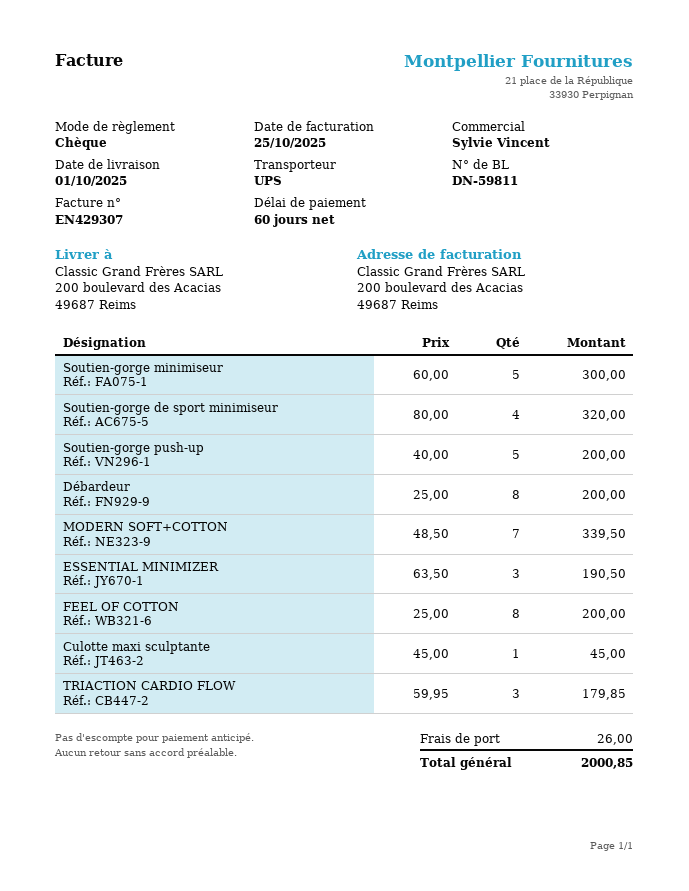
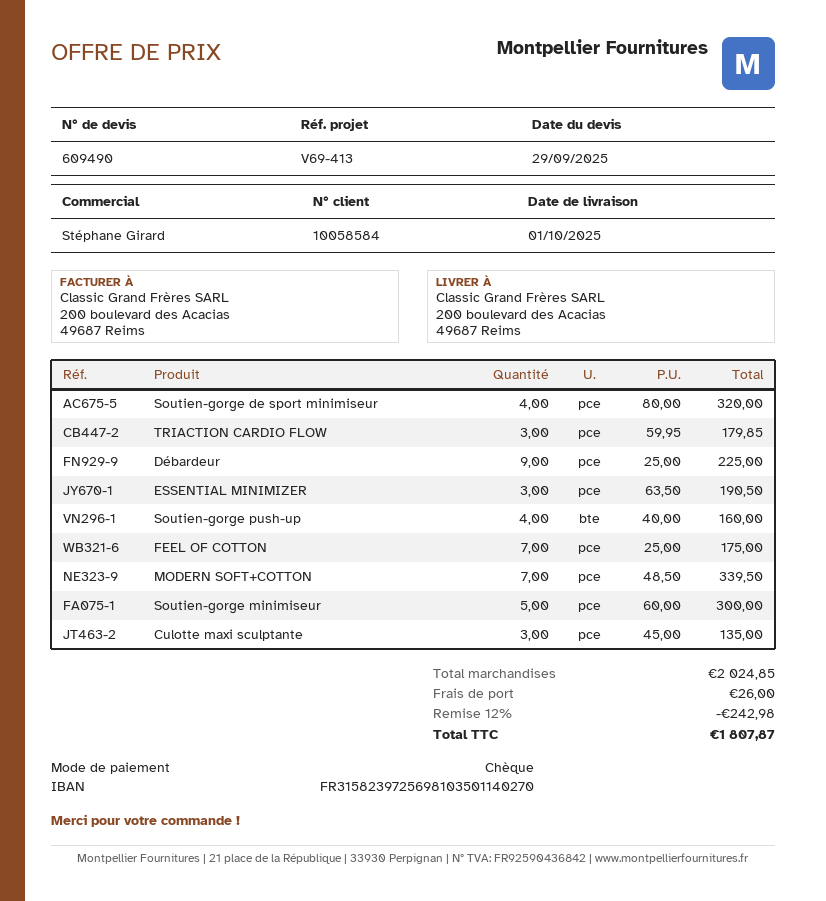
sales rep: Sylvie Vincent -> Stéphane Girard
Soutien-gorge push-up: 5 x 40.00 = 200.00 -> 4 x 40.00 = 160.00
Débardeur: 8 x 25.00 = 200.00 -> 9 x 25.00 = 225.00
FEEL OF COTTON: 8 x 25.00 = 200.00 -> 7 x 25.00 = 175.00
Culotte maxi sculptante: 1 x 45.00 = 45.00 -> 3 x 45.00 = 135.00
discount: none -> 12% = 242.98
total: 2000.85 -> 1807.87

